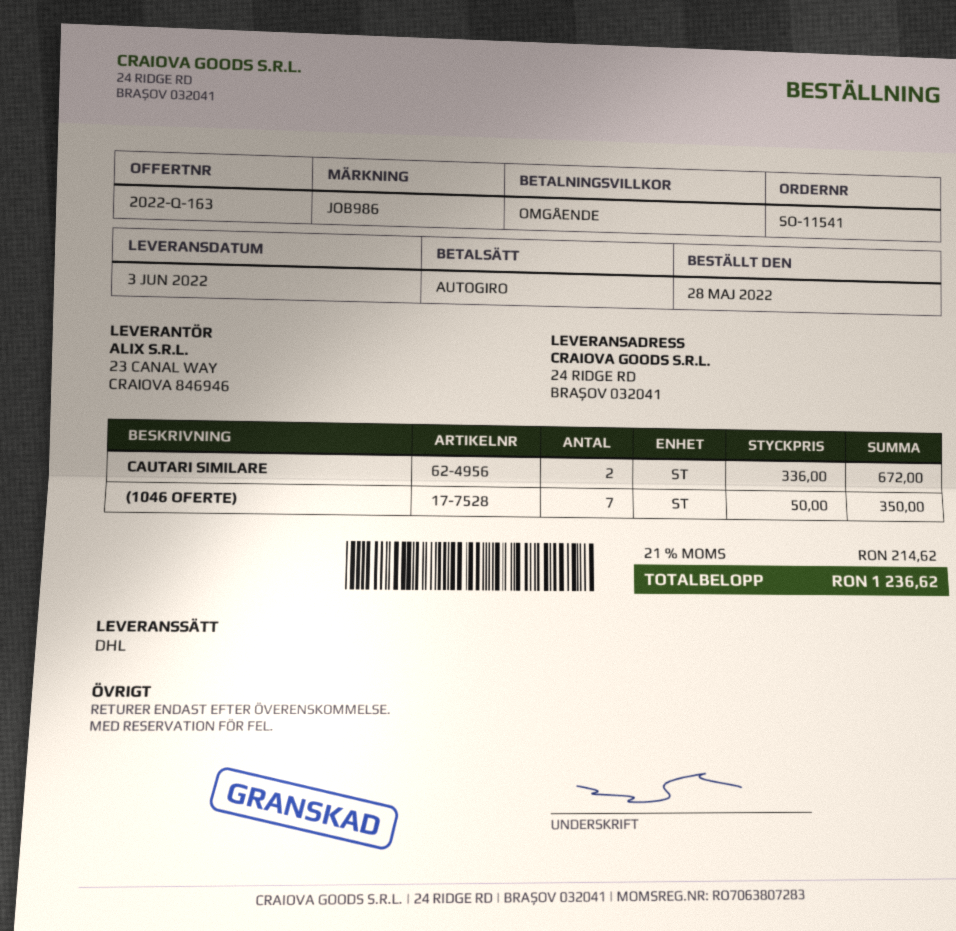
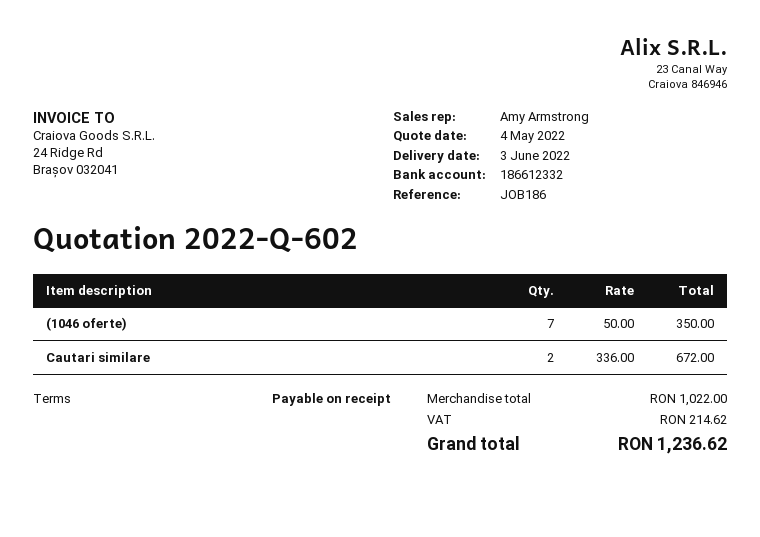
quote number: 2022-Q-163 -> 2022-Q-602
reference: JOB986 -> JOB186

